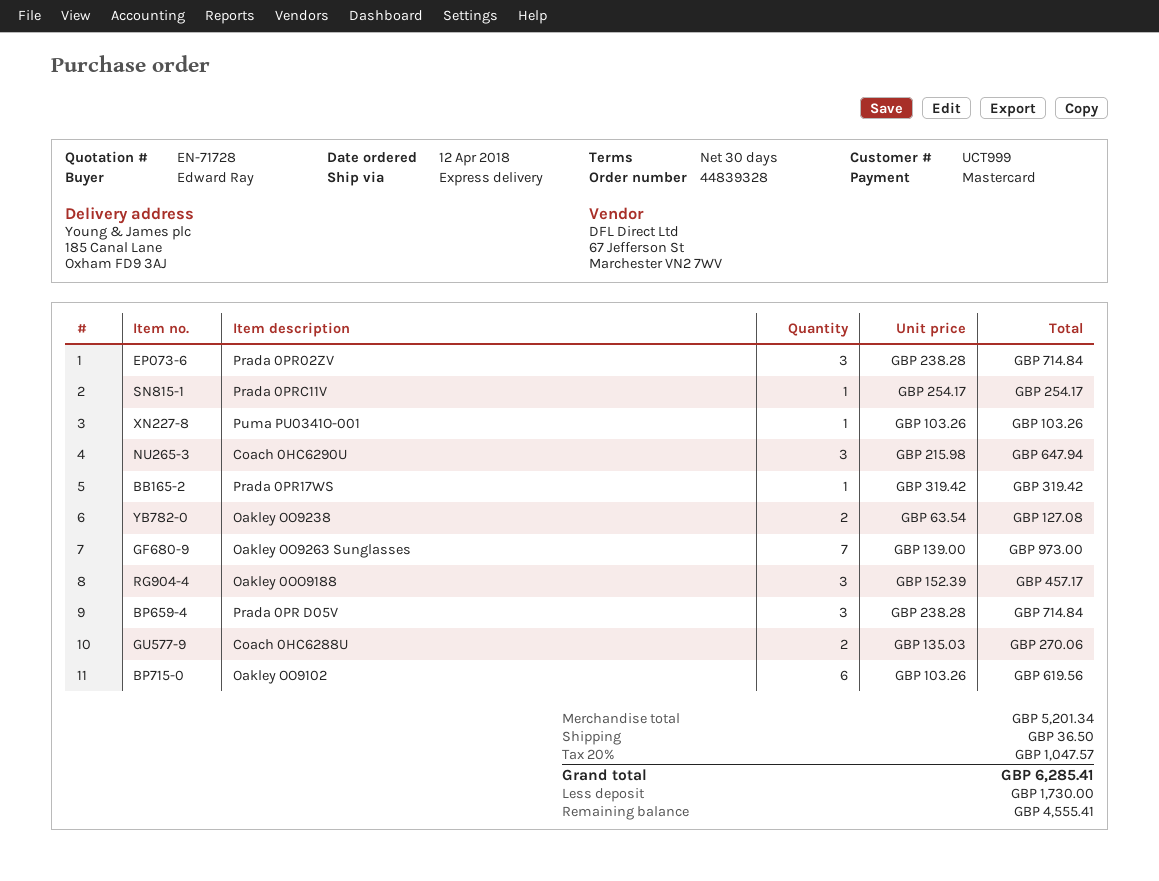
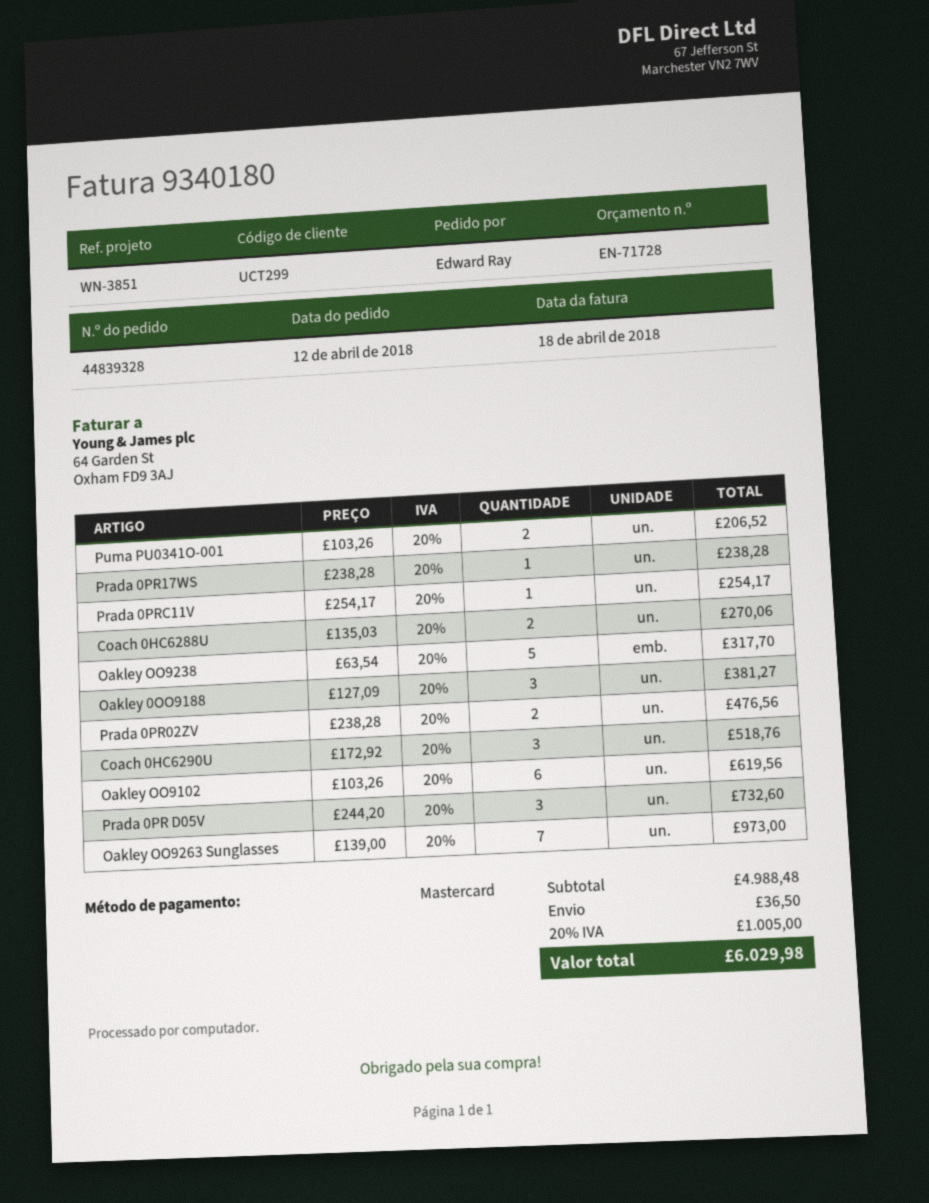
customer number: UCT999 -> UCT299
Prada 0PR02ZV: 3 x 238.28 = 714.84 -> 2 x 238.28 = 476.56
Puma PU0341O-001: 1 x 103.26 = 103.26 -> 2 x 103.26 = 206.52
Coach 0HC6290U: 3 x 215.98 = 647.94 -> 3 x 172.92 = 518.76
Prada 0PR17WS: 1 x 319.42 = 319.42 -> 1 x 238.28 = 238.28
Oakley OO9238: 2 x 63.54 = 127.08 -> 5 x 63.54 = 317.70
Oakley 0OO9188: 3 x 152.39 = 457.17 -> 3 x 127.09 = 381.27
Prada 0PR D05V: 3 x 238.28 = 714.84 -> 3 x 244.20 = 732.60
subtotal: 5201.34 -> 4988.48
tax: 20% = 1047.57 -> 20% = 1005.00
total: 6285.41 -> 6029.98

